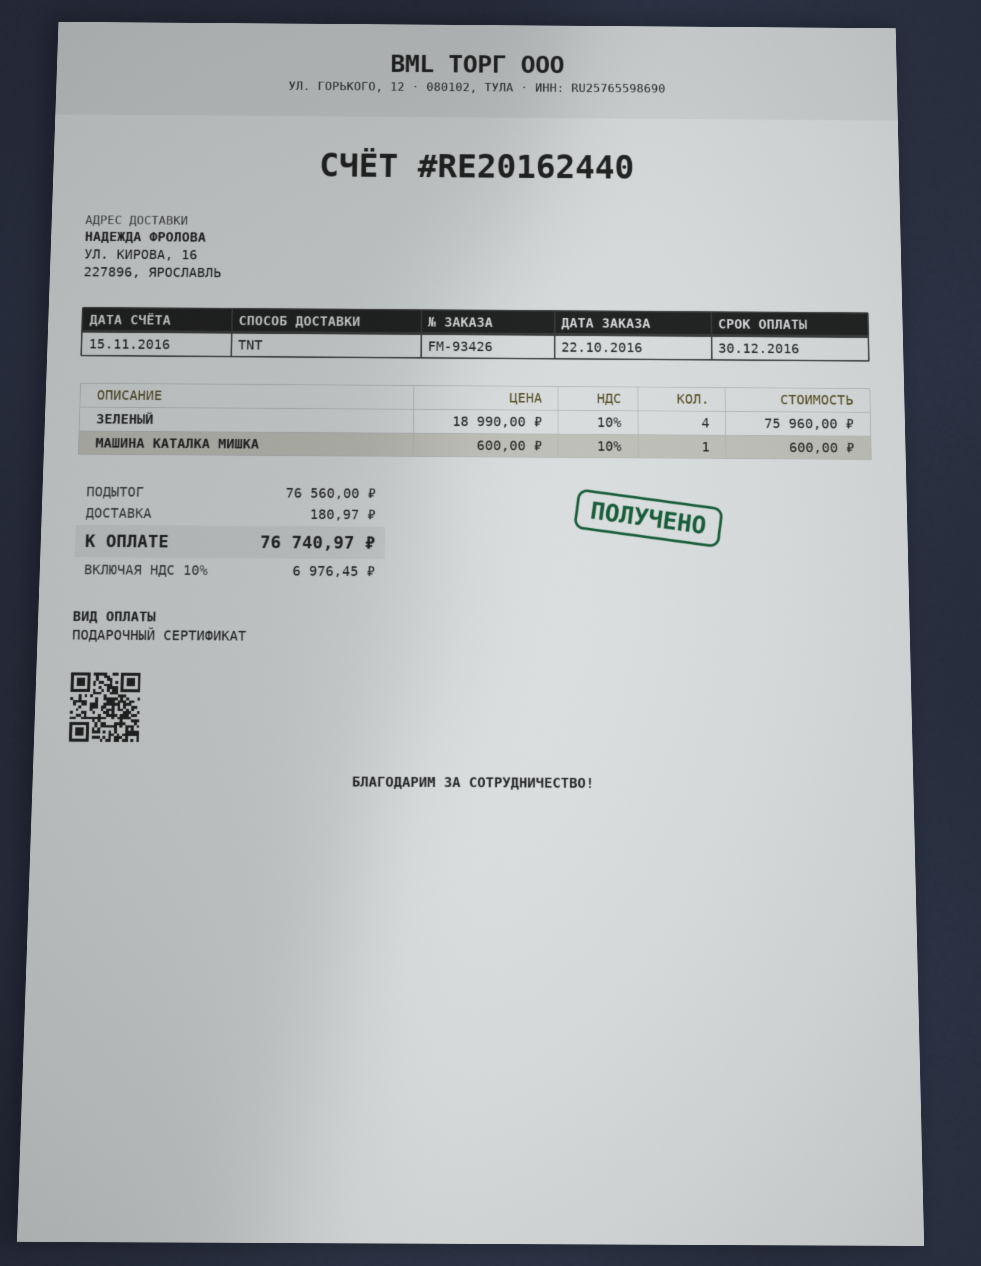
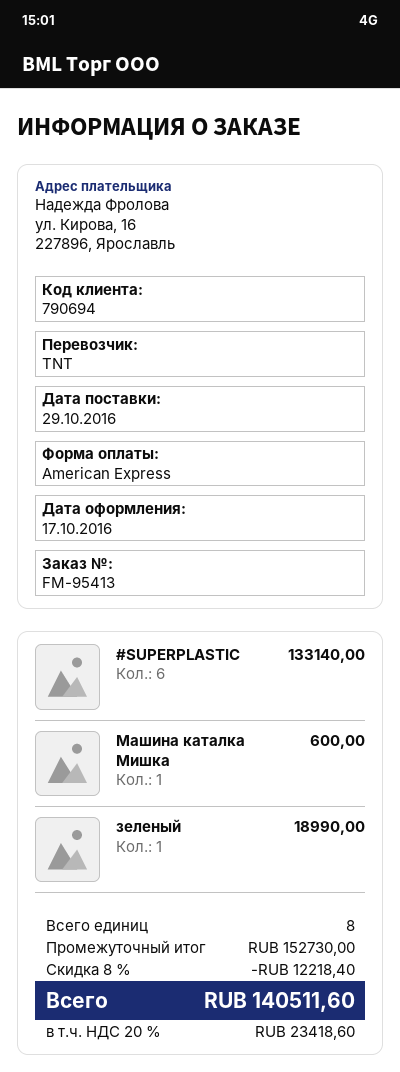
order number: FM-93426 -> FM-95413
order date: 2016-10-22 -> 2016-10-17
payment method: gift card -> American Express
ЗЕЛЕНЫЙ: 4 for 75960.00 -> 1 for 18990.00
#SUPERPLASTIC: none -> 6 for 133140.00
subtotal: 76560.00 -> 152730.00
discount: none -> 8% = 12218.40
shipping: 180.97 -> none
tax: 10% = 6976.45 -> 20% = 23418.60
total: 76740.97 -> 140511.60

